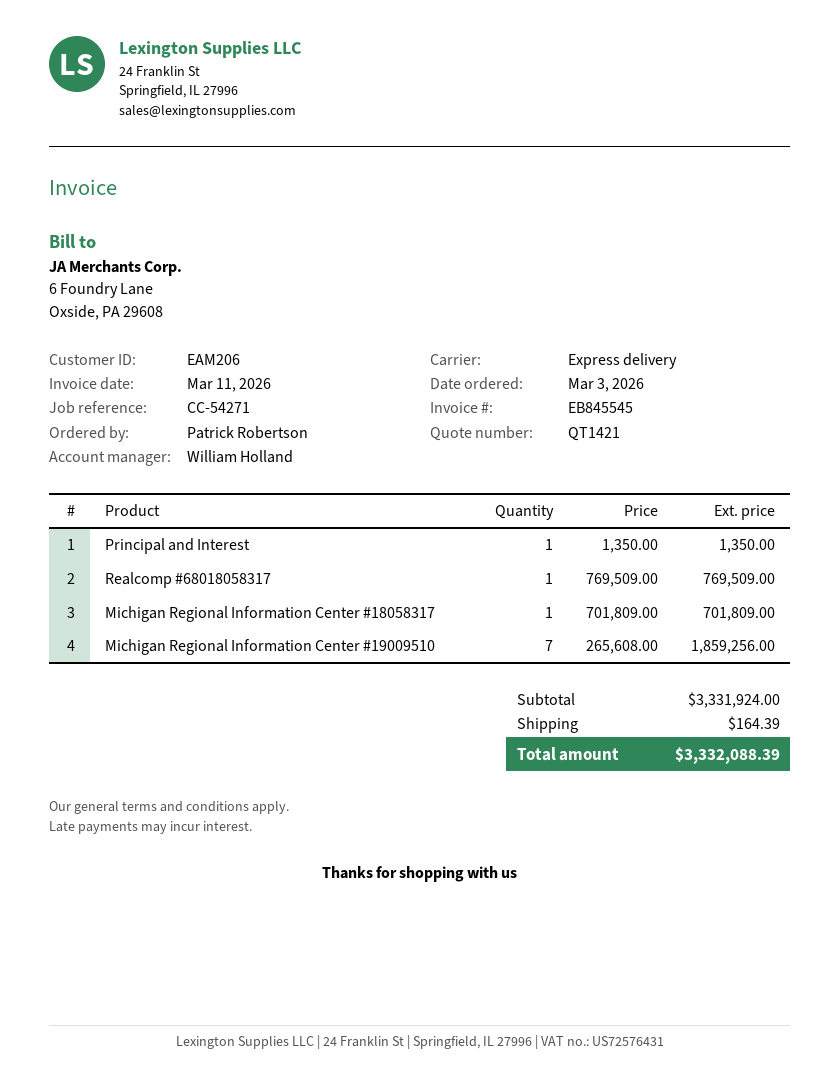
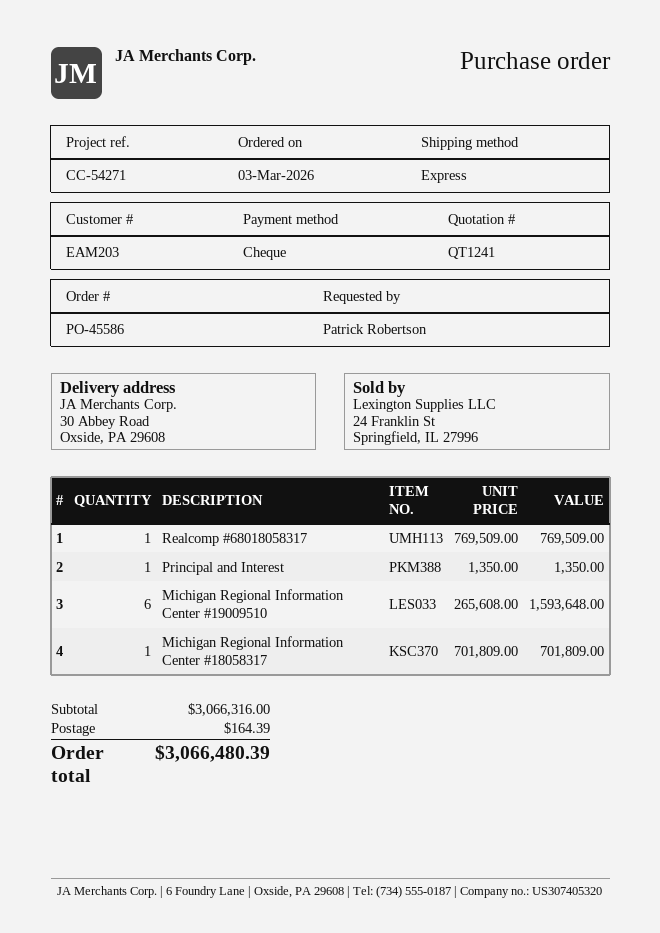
quote number: QT1421 -> QT1241
customer number: EAM206 -> EAM203
Michigan Regional Information Center #19009510: 7 x 265608.00 = 1859256.00 -> 6 x 265608.00 = 1593648.00
subtotal: 3331924.00 -> 3066316.00
total: 3332088.39 -> 3066480.39

